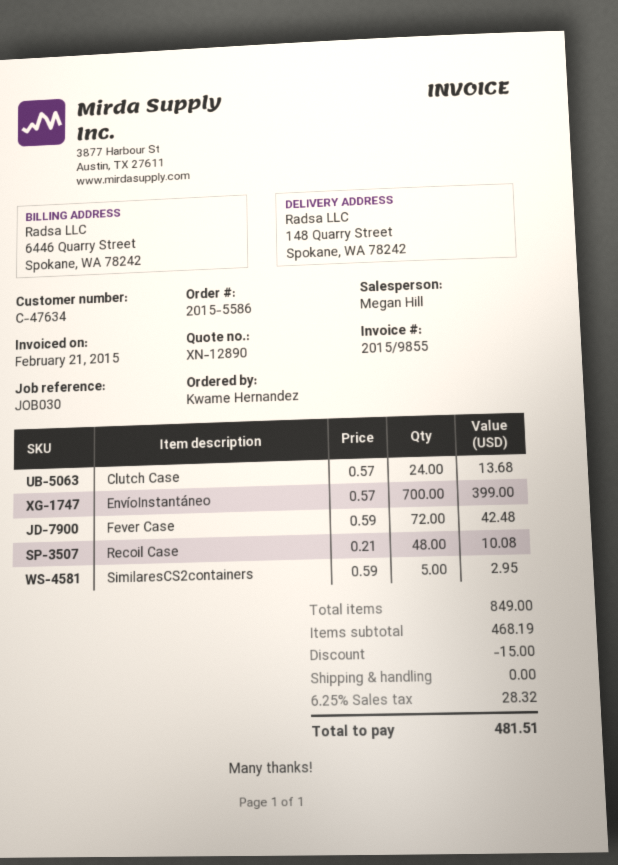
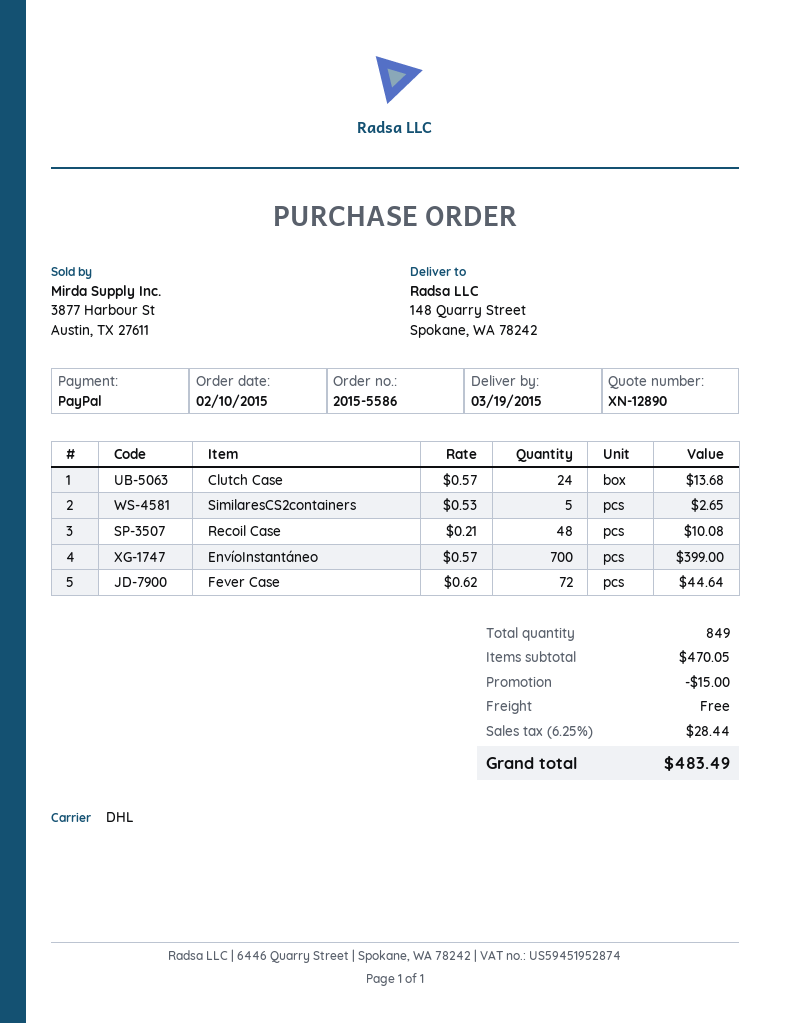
Fever Case: 72 x 0.59 = 42.48 -> 72 x 0.62 = 44.64
SimilaresCS2containers: 5 x 0.59 = 2.95 -> 5 x 0.53 = 2.65
subtotal: 468.19 -> 470.05
tax: 6.25% = 28.32 -> 6.25% = 28.44
total: 481.51 -> 483.49

